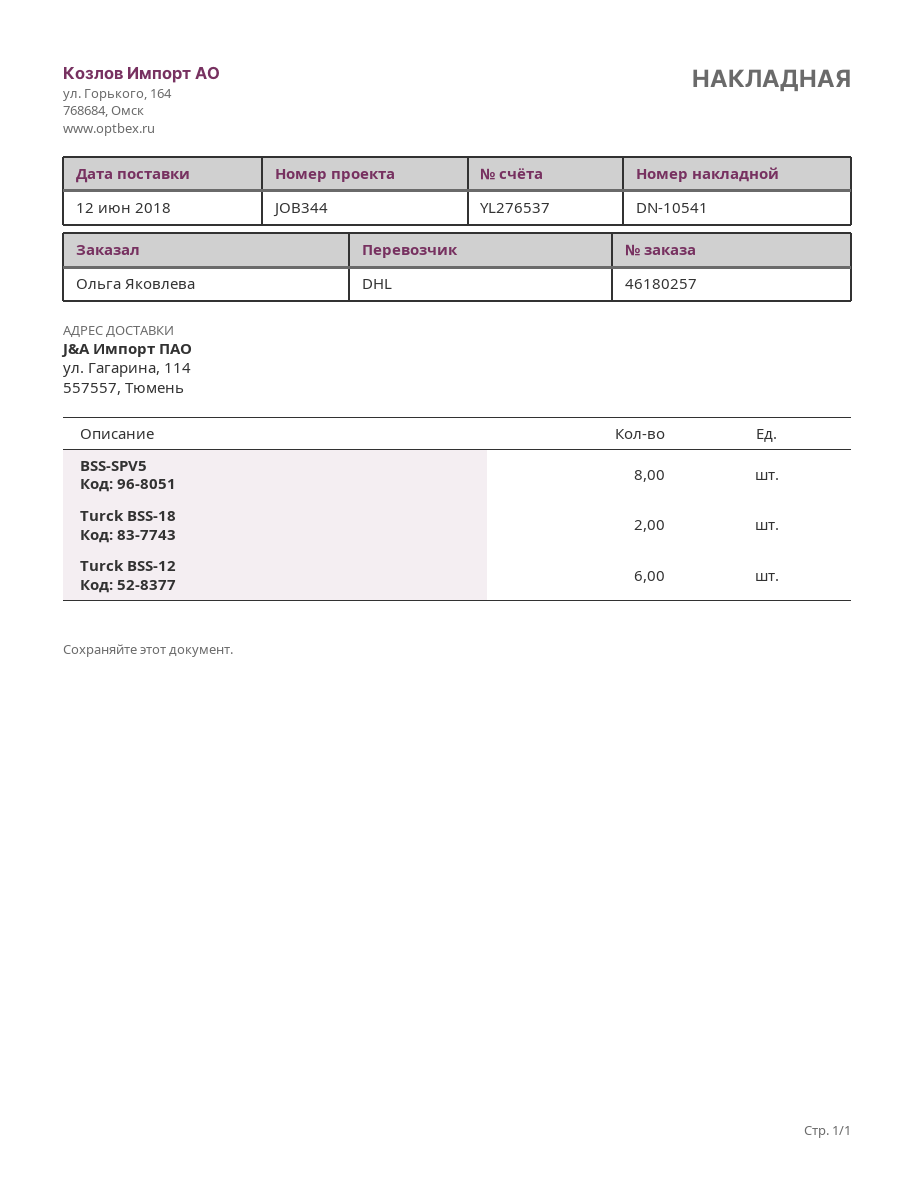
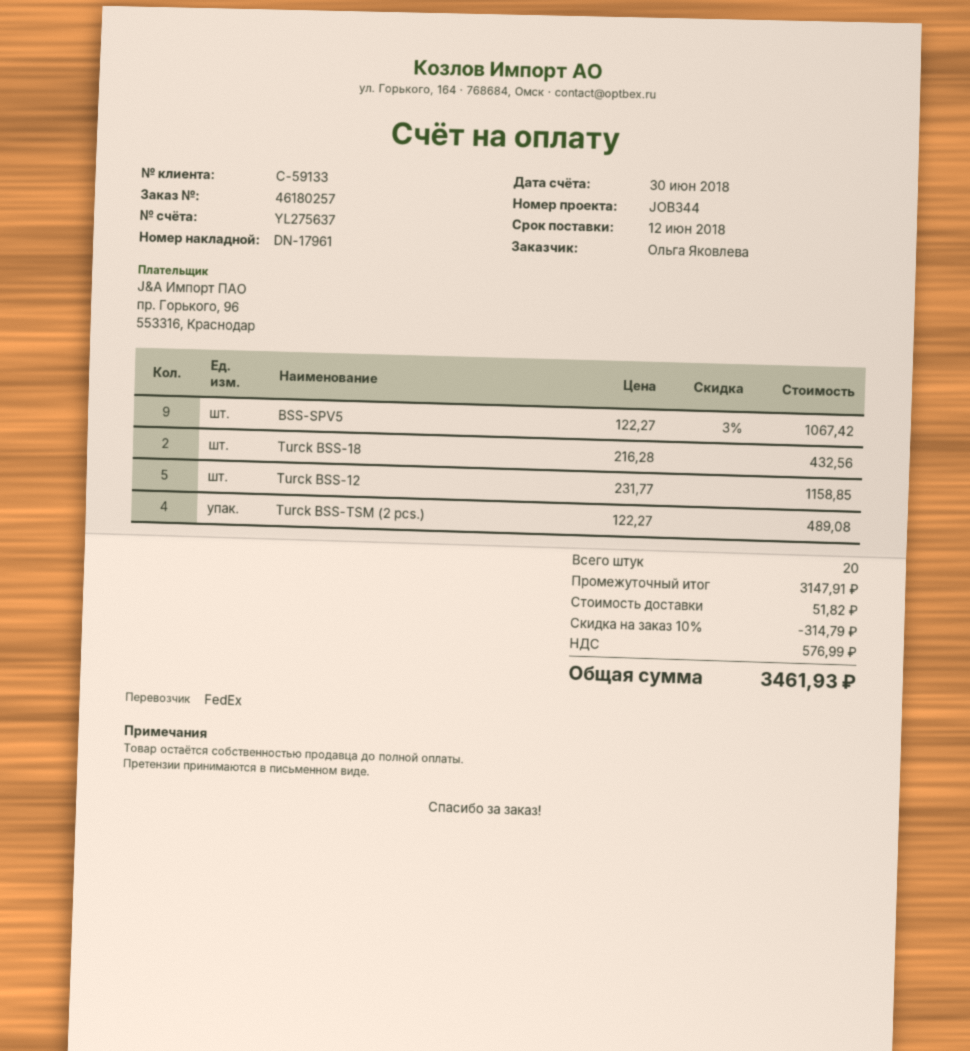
delivery note number: DN-10541 -> DN-17961
invoice number: YL276537 -> YL275637
shipping method: DHL -> FedEx
BSS-SPV5: 8 -> 9
Turck BSS-12: 6 -> 5
Turck BSS-TSM (2 pcs.): none -> 4

